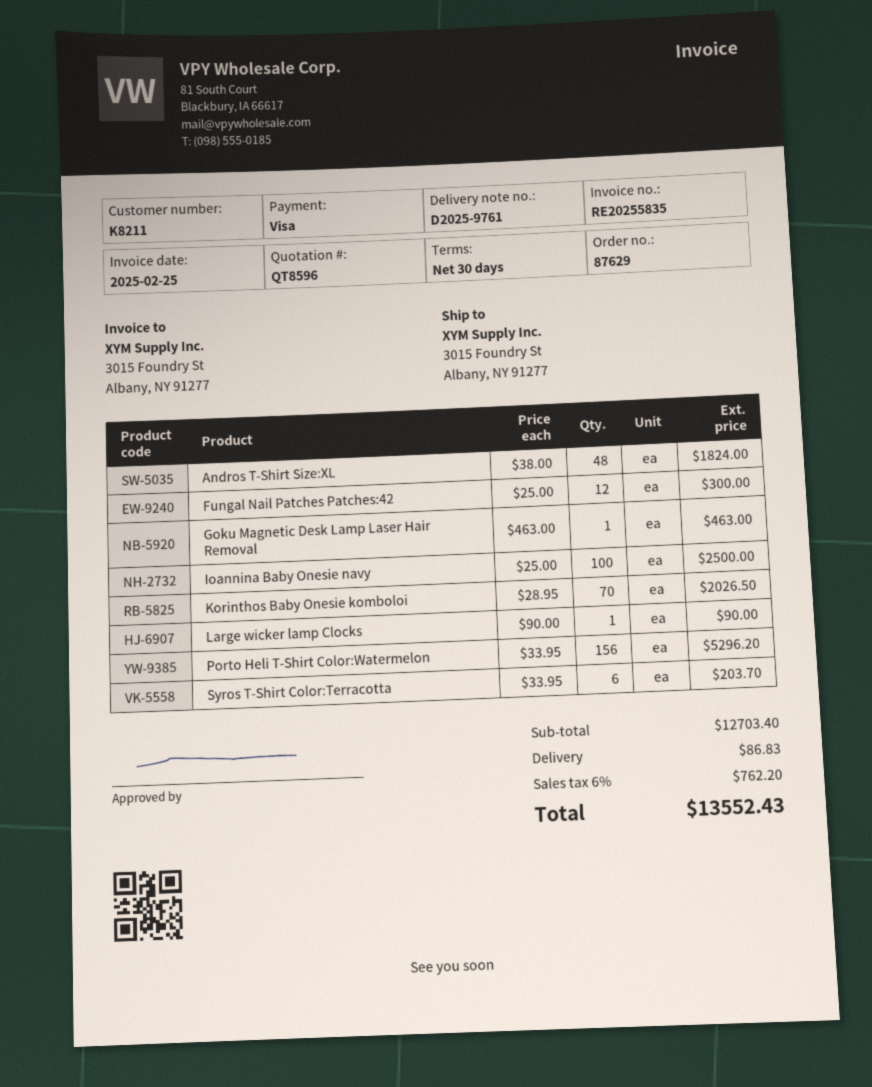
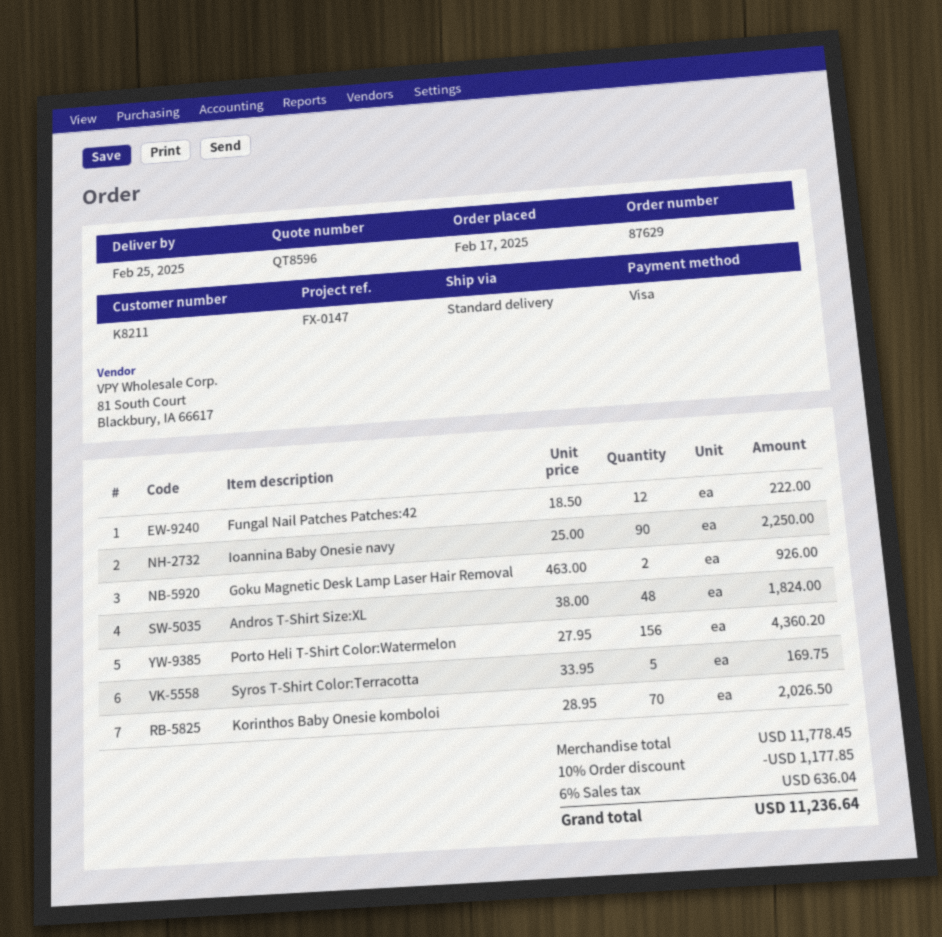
Fungal Nail Patches Patches:42: 12 x 25.00 = 300.00 -> 12 x 18.50 = 222.00
Goku Magnetic Desk Lamp Laser Hair Removal: 1 x 463.00 = 463.00 -> 2 x 463.00 = 926.00
Ioannina Baby Onesie navy: 100 x 25.00 = 2500.00 -> 90 x 25.00 = 2250.00
Large wicker lamp Clocks: 1 x 90.00 = 90.00 -> none
Porto Heli T-Shirt Color:Watermelon: 156 x 33.95 = 5296.20 -> 156 x 27.95 = 4360.20
Syros T-Shirt Color:Terracotta: 6 x 33.95 = 203.70 -> 5 x 33.95 = 169.75
subtotal: 12703.40 -> 11778.45
discount: none -> 10% = 1177.85
shipping: 86.83 -> none
tax: 6% = 762.20 -> 6% = 636.04
total: 13552.43 -> 11236.64

